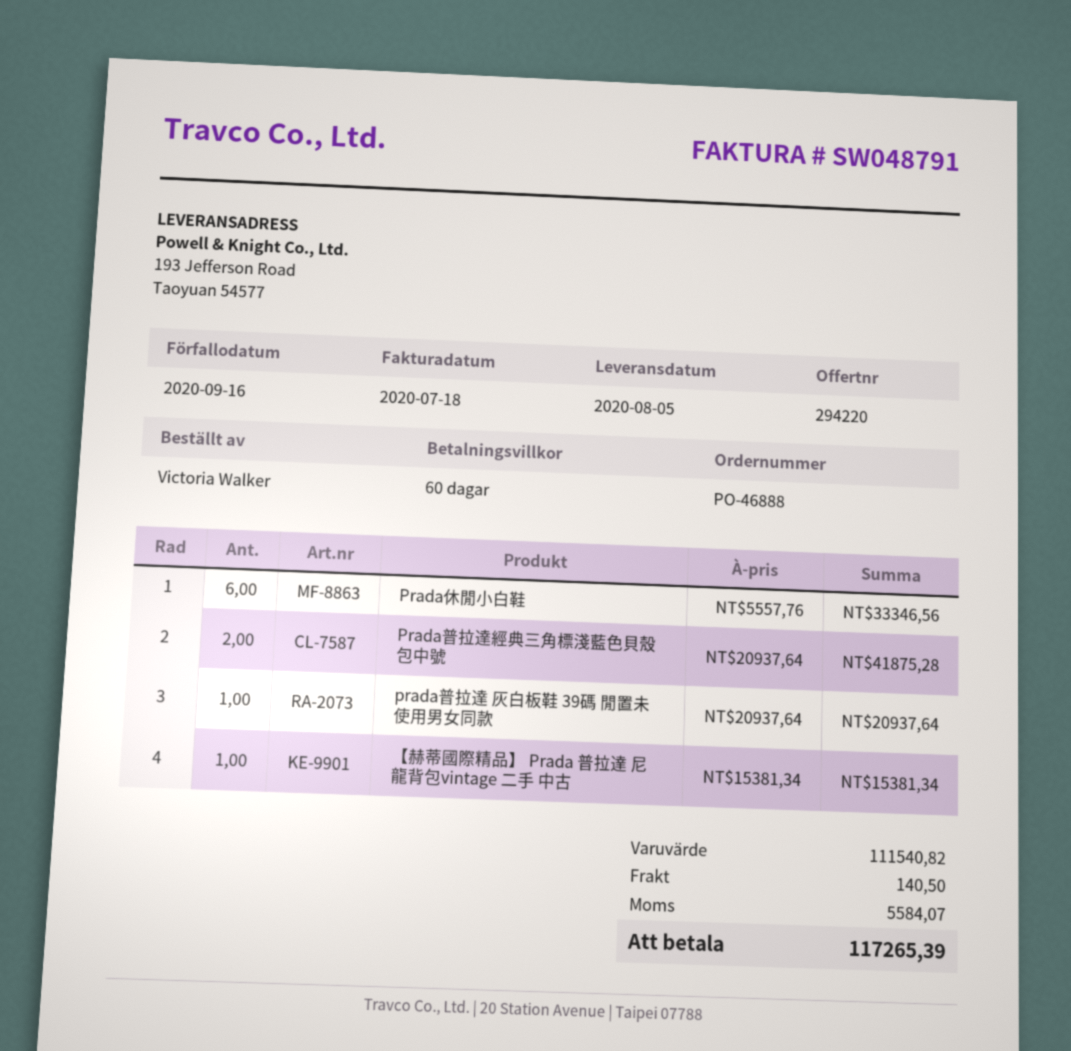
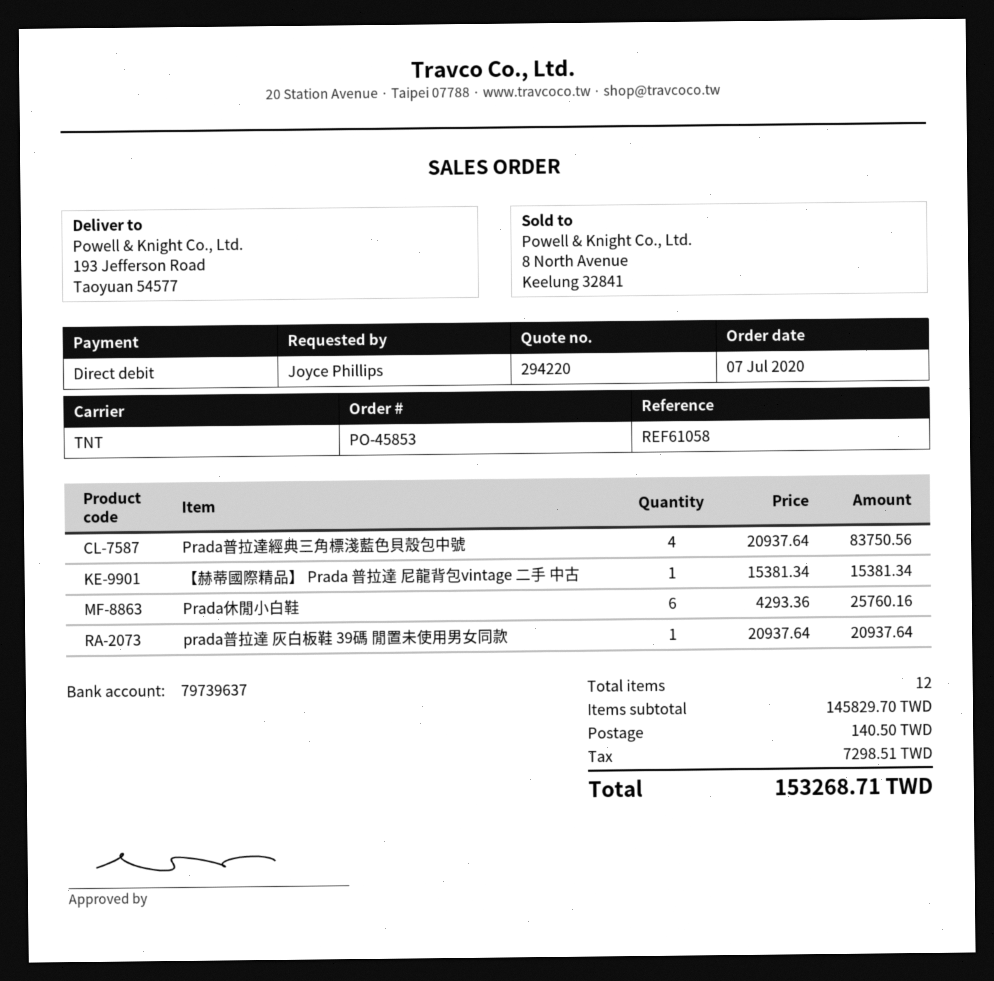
order number: PO-46888 -> PO-45853
ordered by: Victoria Walker -> Joyce Phillips
Prada休閒小白鞋: 6 x 5557.76 = 33346.56 -> 6 x 4293.36 = 25760.16
Prada普拉達經典三角標淺藍色貝殼包中號: 2 x 20937.64 = 41875.28 -> 4 x 20937.64 = 83750.56
subtotal: 111540.82 -> 145829.70
tax: 5584.07 -> 7298.51
total: 117265.39 -> 153268.71

